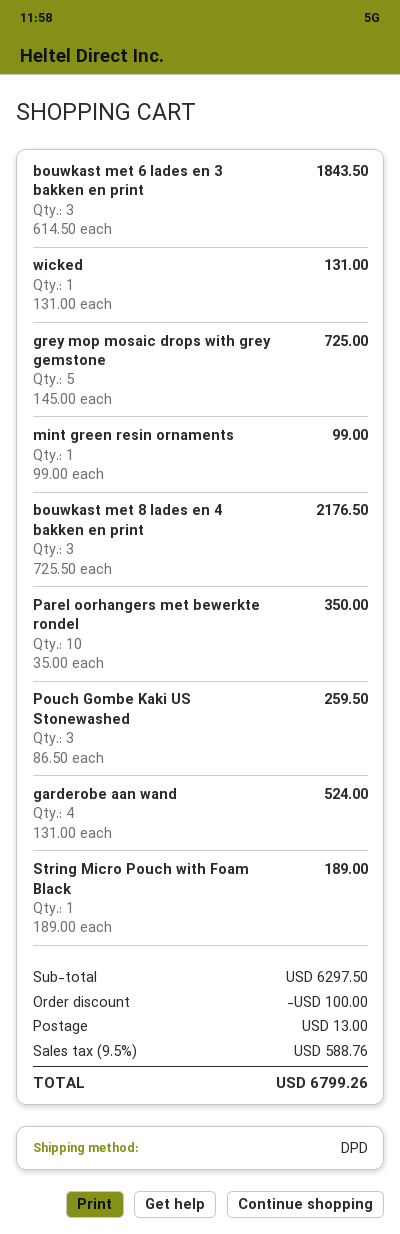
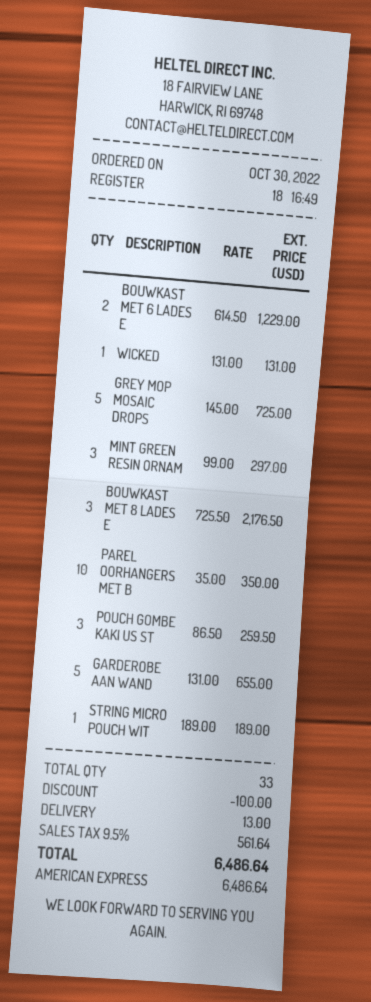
bouwkast met 6 lades en 3 bakken en print: 3 x 614.50 = 1843.50 -> 2 x 614.50 = 1229.00
mint green resin ornaments: 1 x 99.00 = 99.00 -> 3 x 99.00 = 297.00
garderobe aan wand: 4 x 131.00 = 524.00 -> 5 x 131.00 = 655.00
tax: 9.5% = 588.76 -> 9.5% = 561.64
total: 6799.26 -> 6486.64

